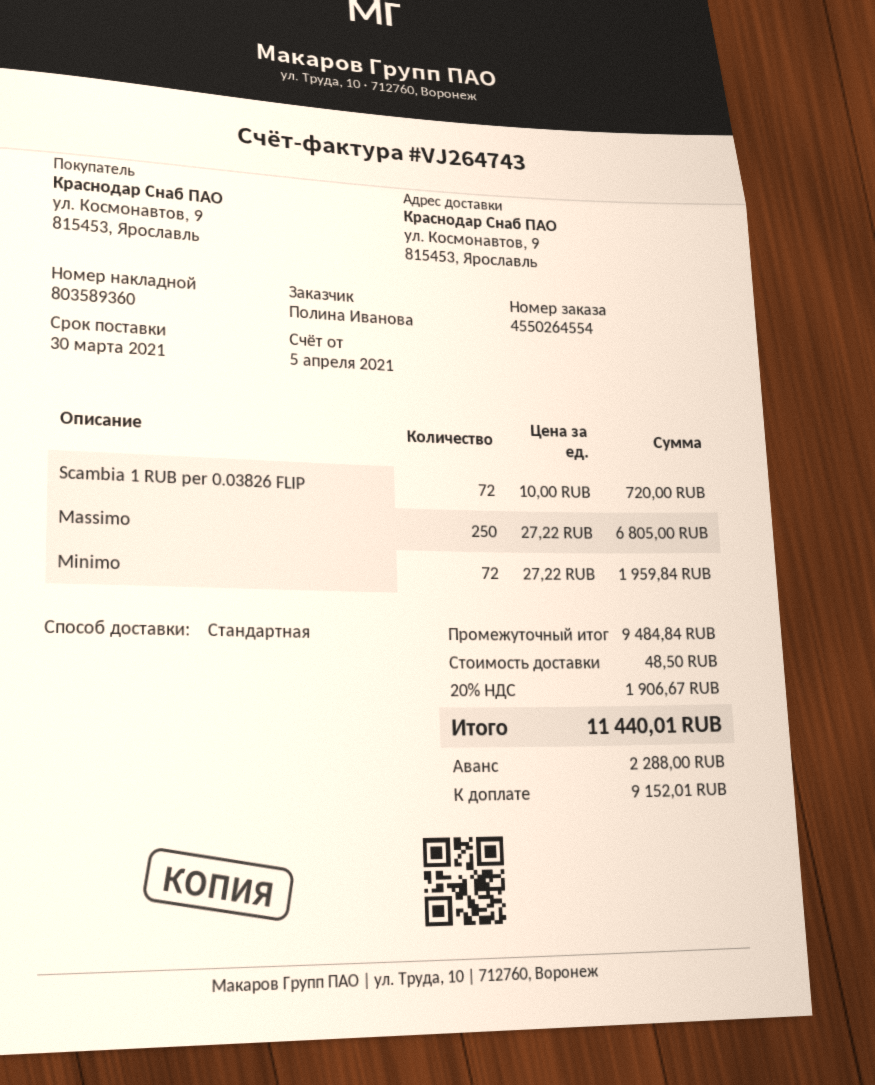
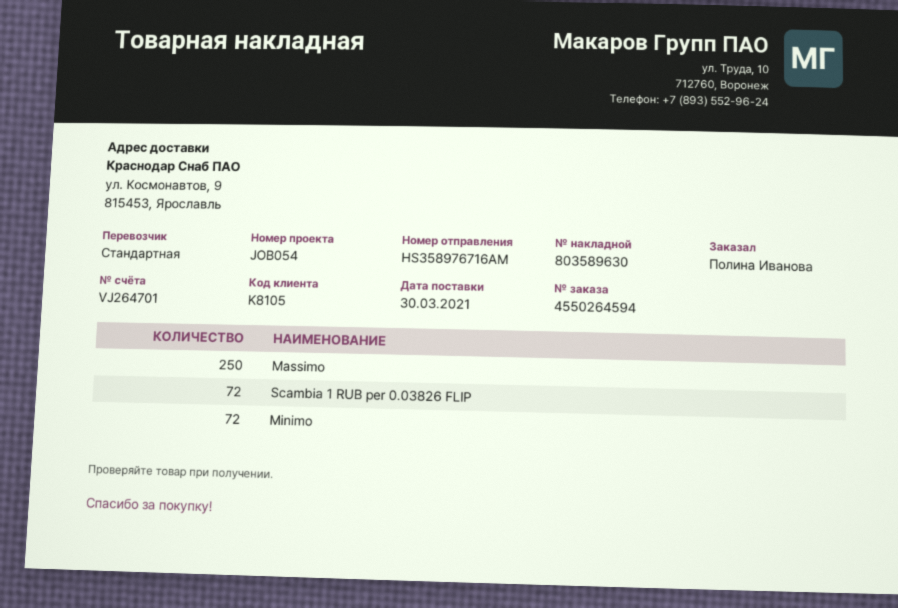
order number: 4550264554 -> 4550264594
delivery note number: 803589360 -> 803589630
invoice number: VJ264743 -> VJ264701

